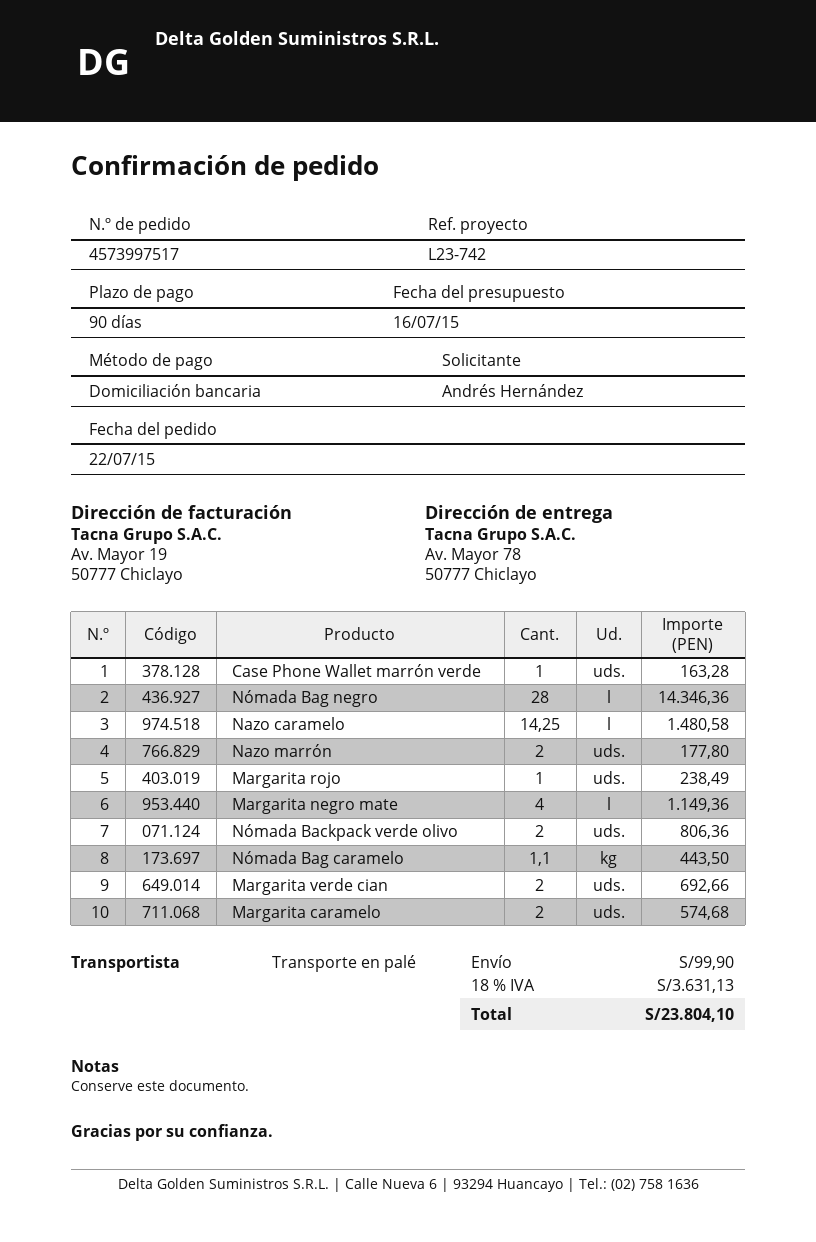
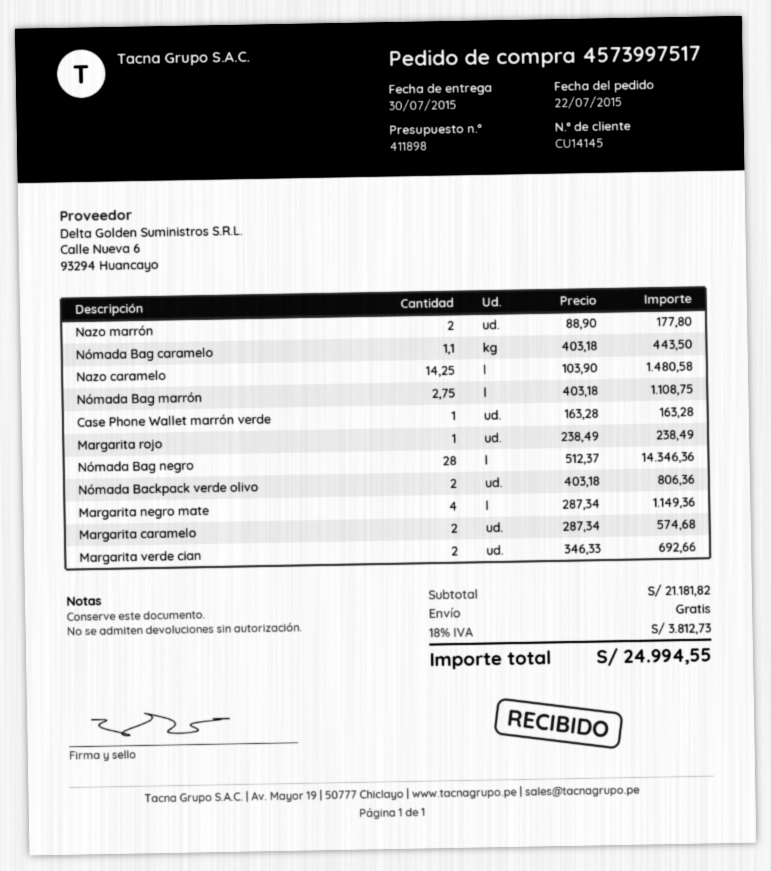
Nómada Bag marrón: none -> 2.75 for 1108.75
shipping: 99.90 -> 0.00
tax: 18% = 3631.13 -> 18% = 3812.73
total: 23804.10 -> 24994.55

